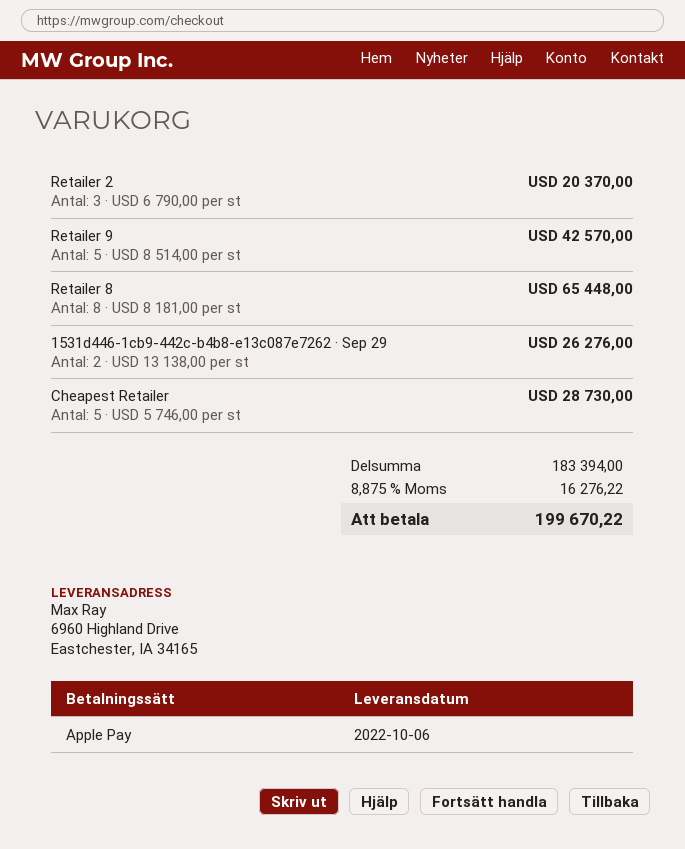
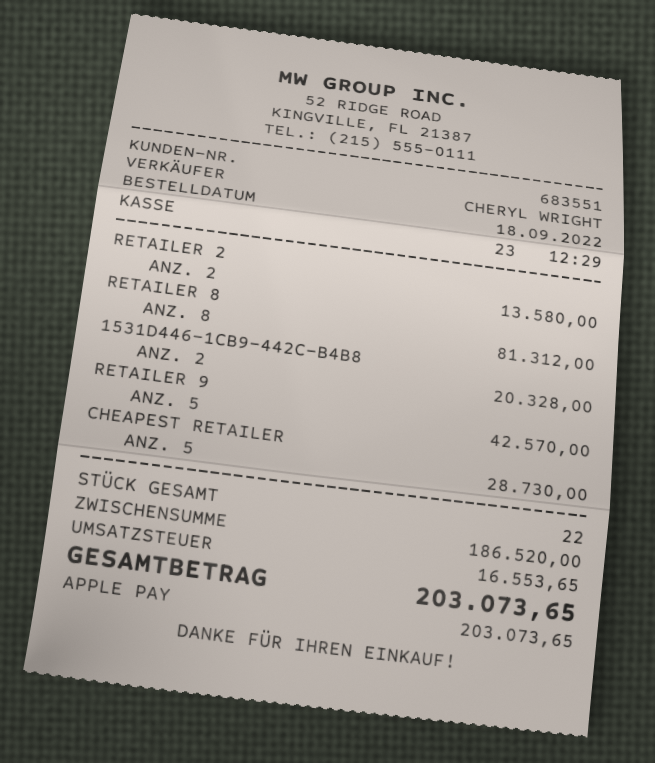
Retailer 2: 3 for 20370.00 -> 2 for 13580.00
Retailer 8: 8 for 65448.00 -> 8 for 81312.00
1531d446-1cb9-442c-b4b8-e13c087e7262 · Sep 29: 2 for 26276.00 -> 2 for 20328.00
subtotal: 183394.00 -> 186520.00
tax: 16276.22 -> 16553.65
total: 199670.22 -> 203073.65

